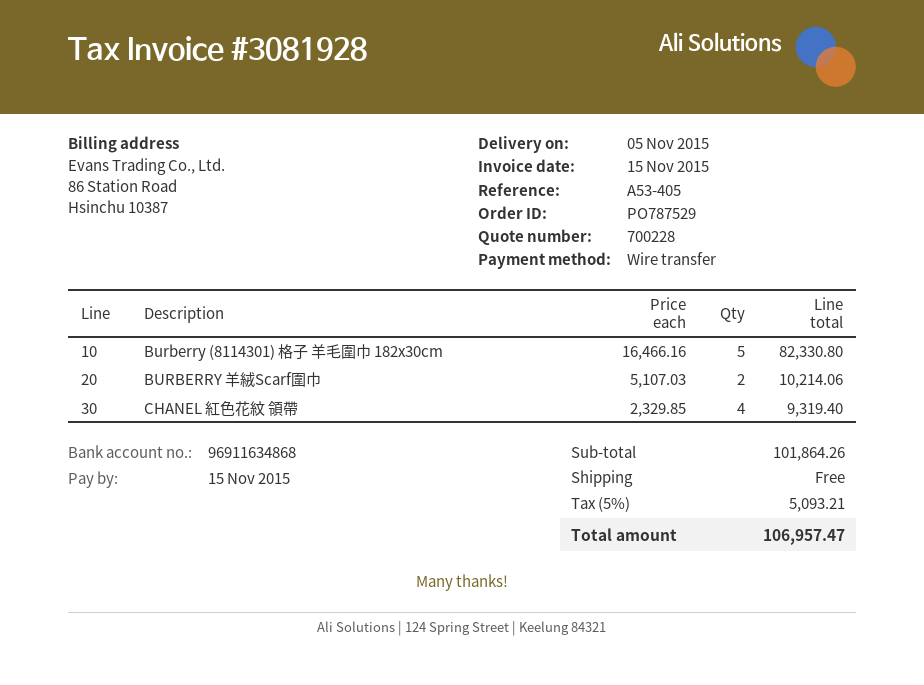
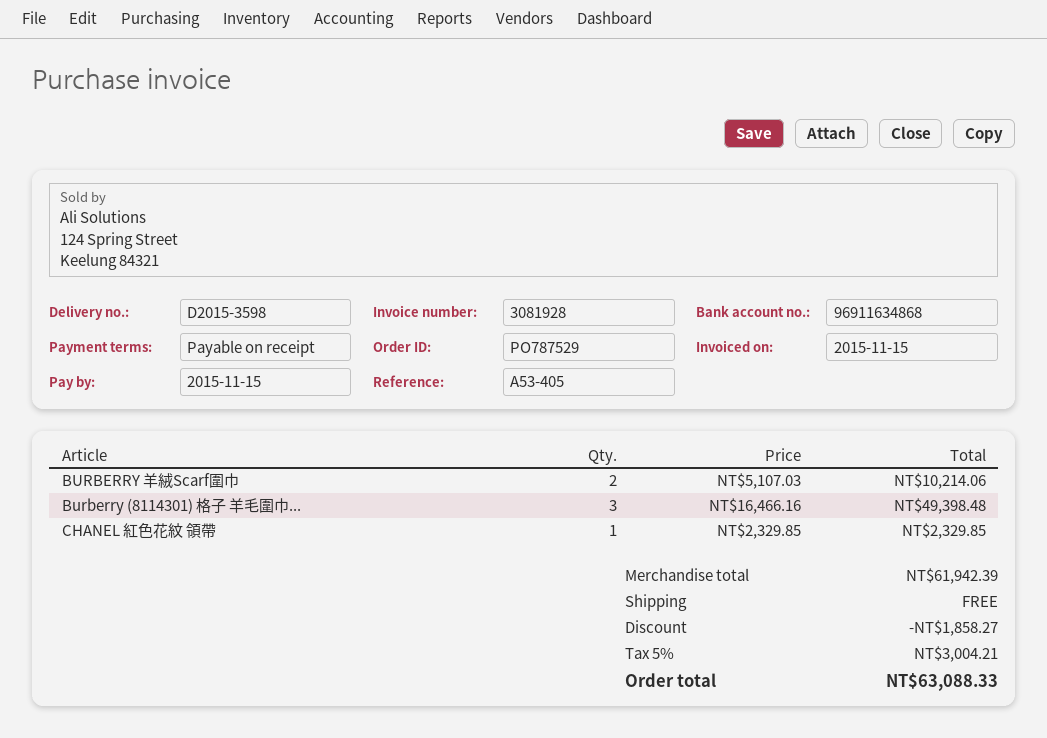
Burberry (8114301) 格子 羊毛圍巾 182x30cm: 5 x 16466.16 = 82330.80 -> 3 x 16466.16 = 49398.48
CHANEL 紅色花紋 領帶: 4 x 2329.85 = 9319.40 -> 1 x 2329.85 = 2329.85
subtotal: 101864.26 -> 61942.39
discount: none -> 1858.27
tax: 5% = 5093.21 -> 5% = 3004.21
total: 106957.47 -> 63088.33

